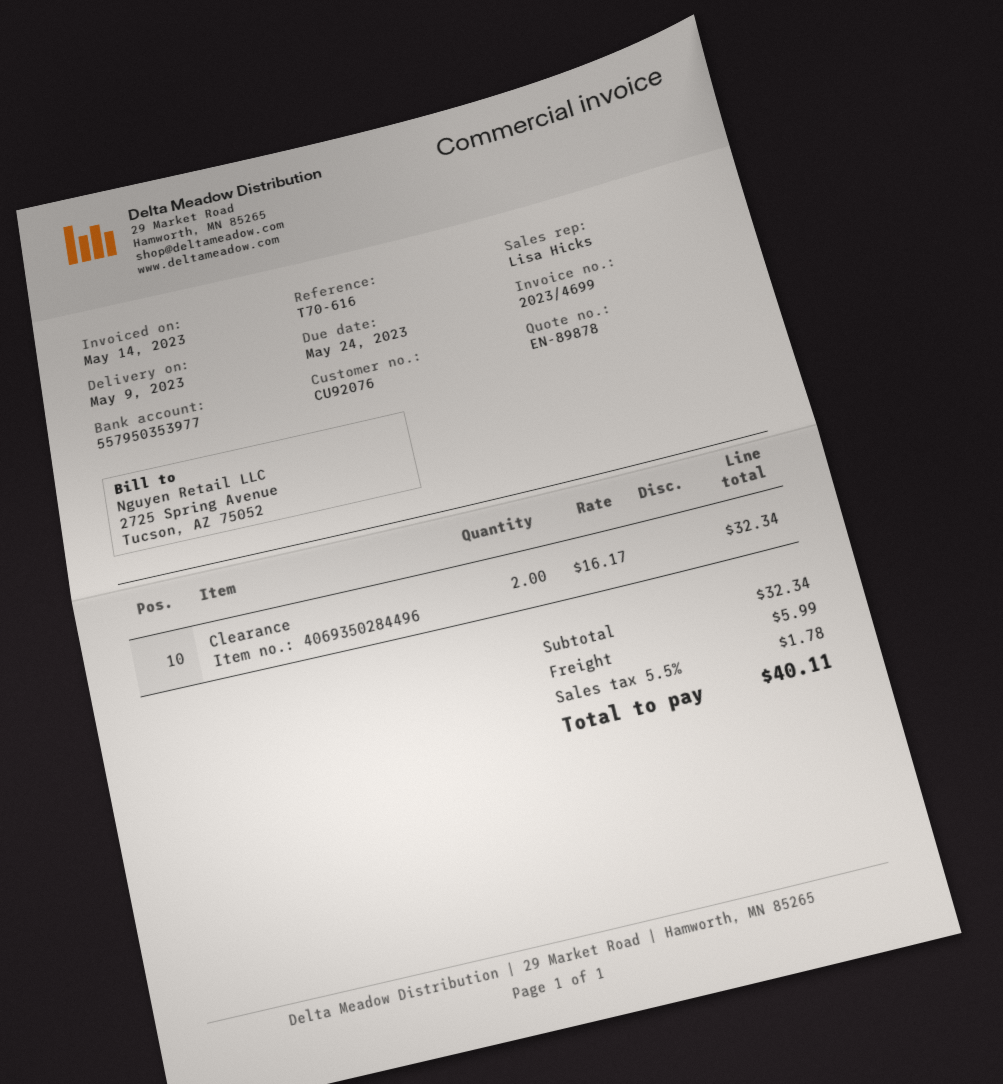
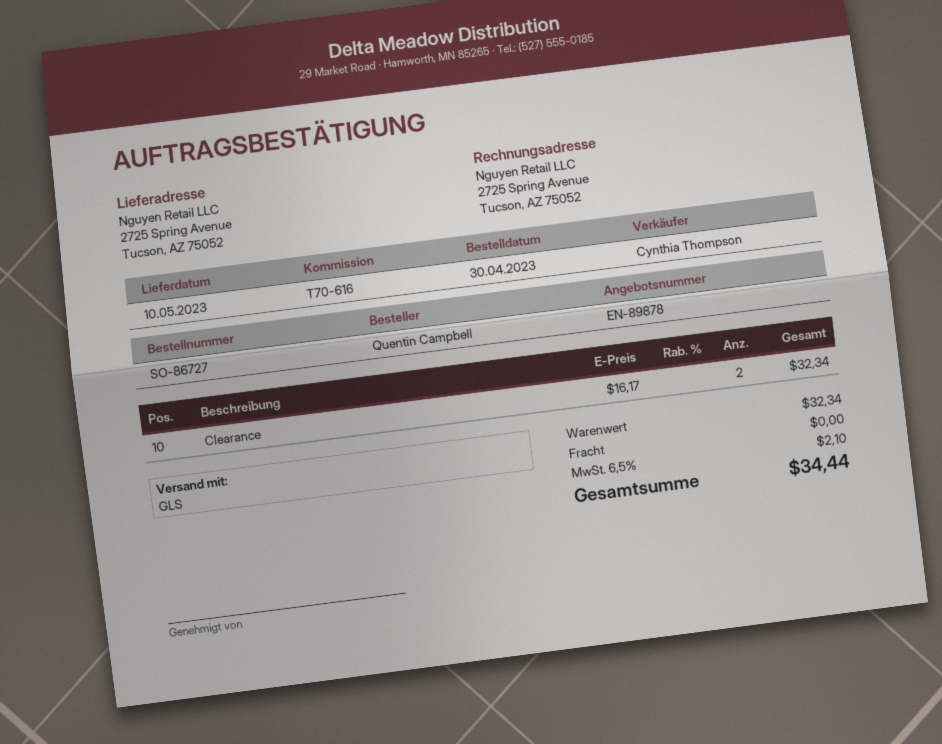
delivery date: 2023-05-09 -> 2023-05-10
sales rep: Lisa Hicks -> Cynthia Thompson
shipping: 5.99 -> 0.00
tax: 5.5% = 1.78 -> 6.5% = 2.10
total: 40.11 -> 34.44

